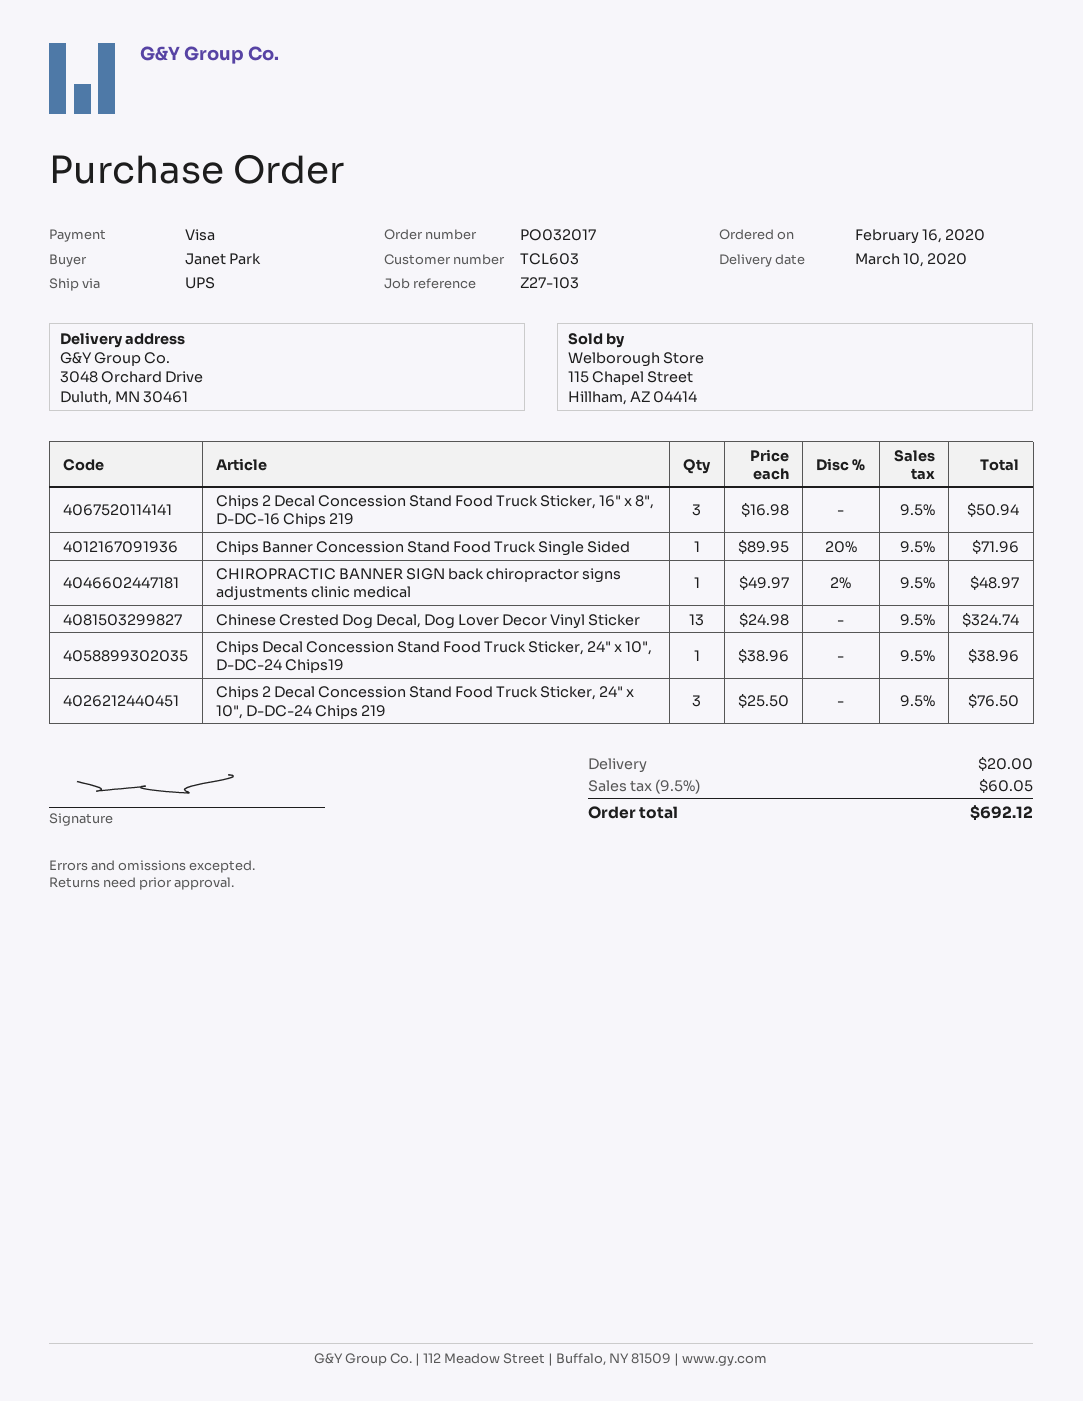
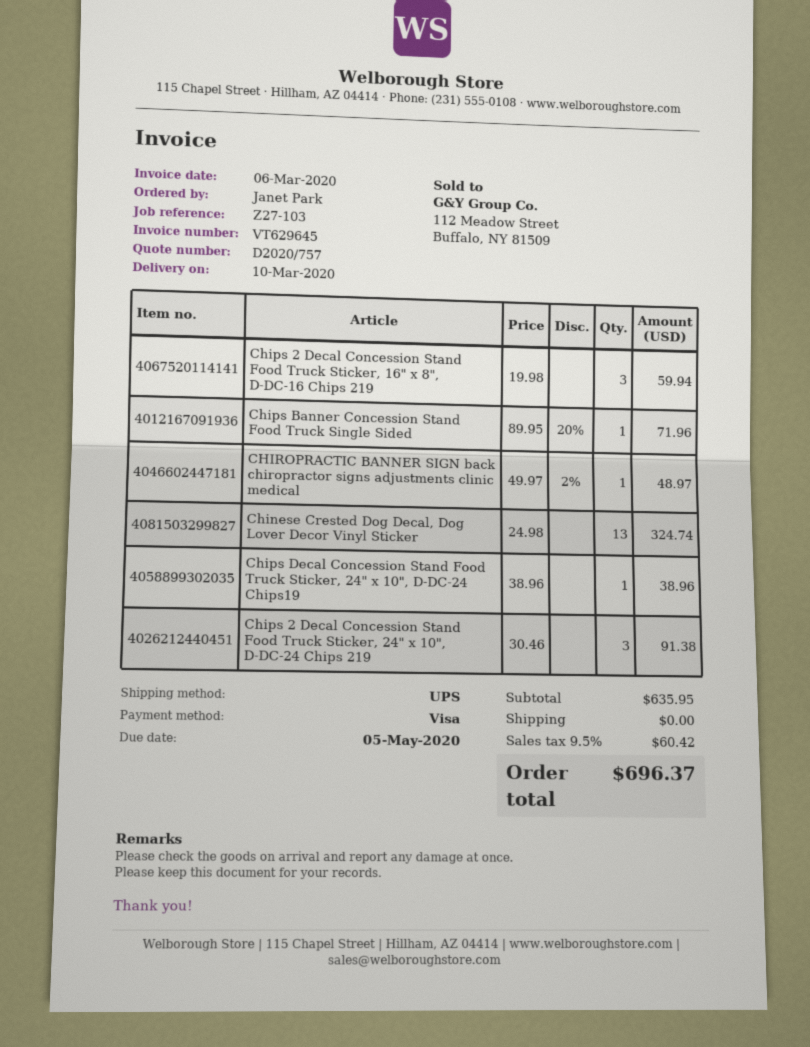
Chips 2 Decal Concession Stand Food Truck Sticker, 16" x 8", D-DC-16 Chips 219: 3 x 16.98 = 50.94 -> 3 x 19.98 = 59.94
Chips 2 Decal Concession Stand Food Truck Sticker, 24" x 10", D-DC-24 Chips 219: 3 x 25.50 = 76.50 -> 3 x 30.46 = 91.38
shipping: 20.00 -> 0.00
tax: 9.5% = 60.05 -> 9.5% = 60.42
total: 692.12 -> 696.37

